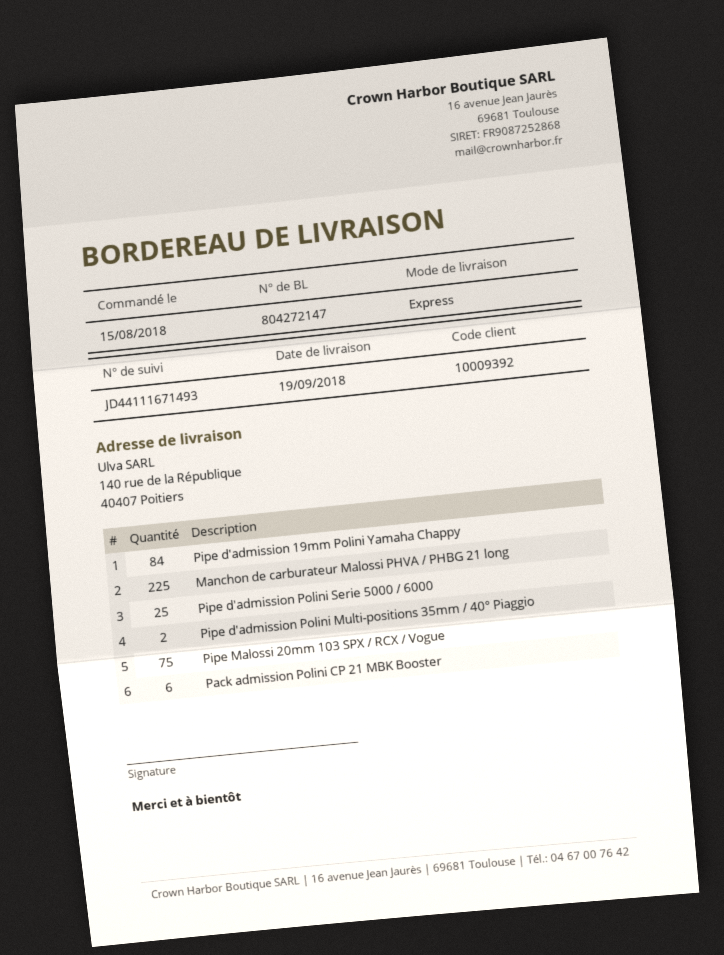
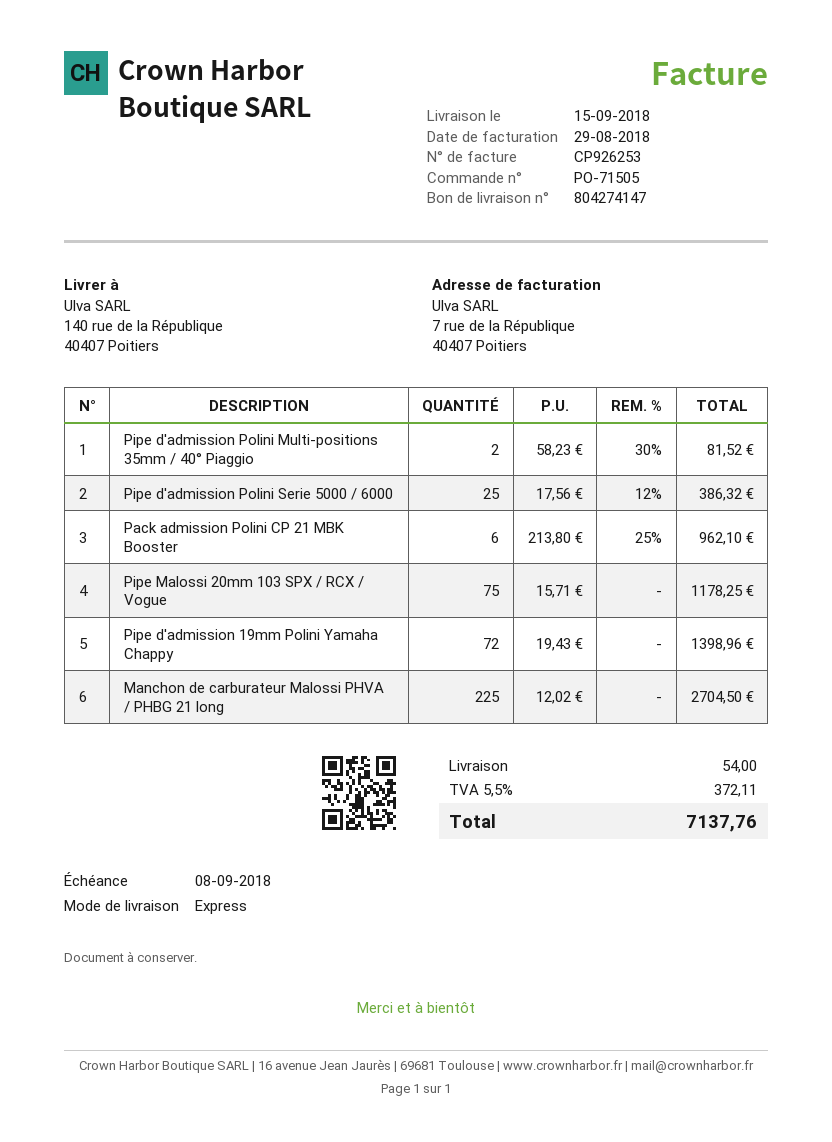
delivery note number: 804272147 -> 804274147
delivery date: 2018-09-19 -> 2018-09-15
Pipe d'admission 19mm Polini Yamaha Chappy: 84 -> 72

